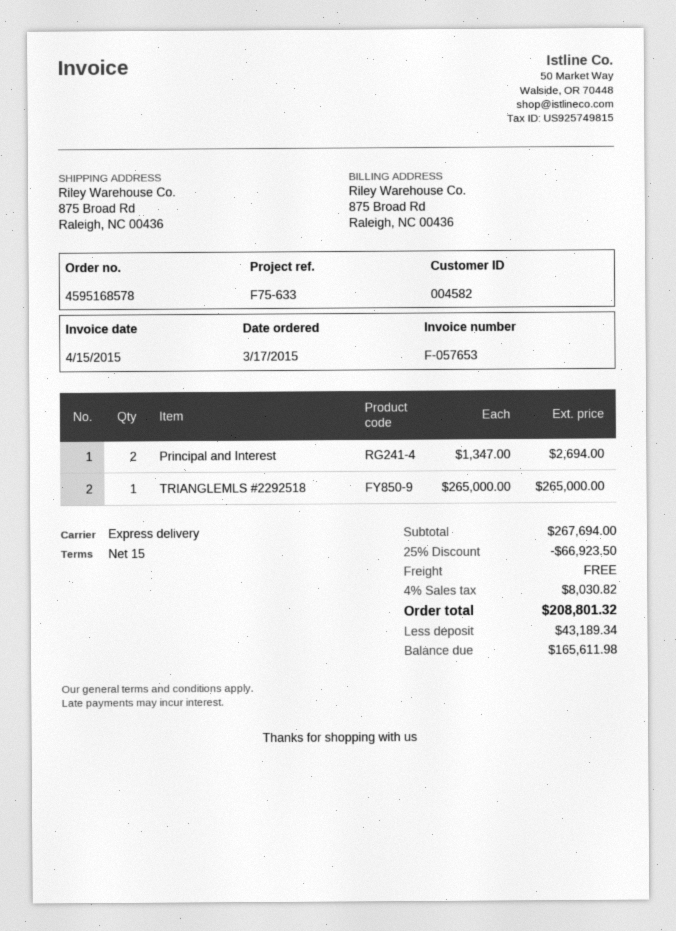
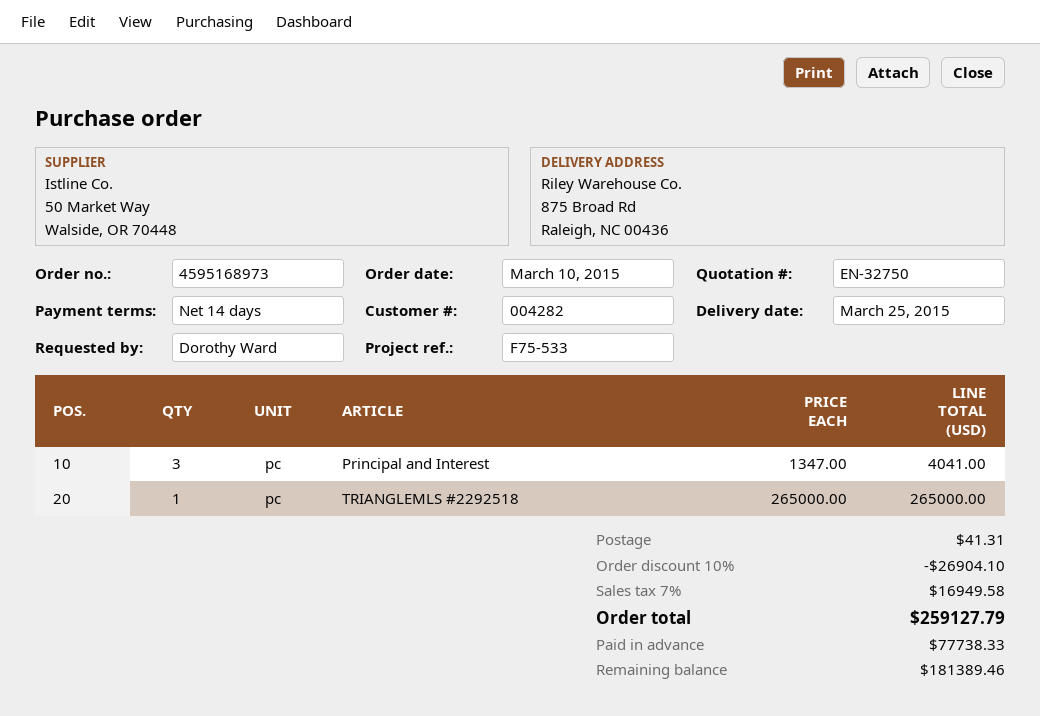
order number: 4595168578 -> 4595168973
order date: 2015-03-17 -> 2015-03-10
payment terms: 15 days -> 14 days
customer number: 004582 -> 004282
reference: F75-633 -> F75-533
Principal and Interest: 2 x 1347.00 = 2694.00 -> 3 x 1347.00 = 4041.00
discount: 25% = 66923.50 -> 10% = 26904.10
shipping: 0.00 -> 41.31
tax: 4% = 8030.82 -> 7% = 16949.58
total: 208801.32 -> 259127.79
deposit: 43189.34 -> 77738.33
balance: 165611.98 -> 181389.46

